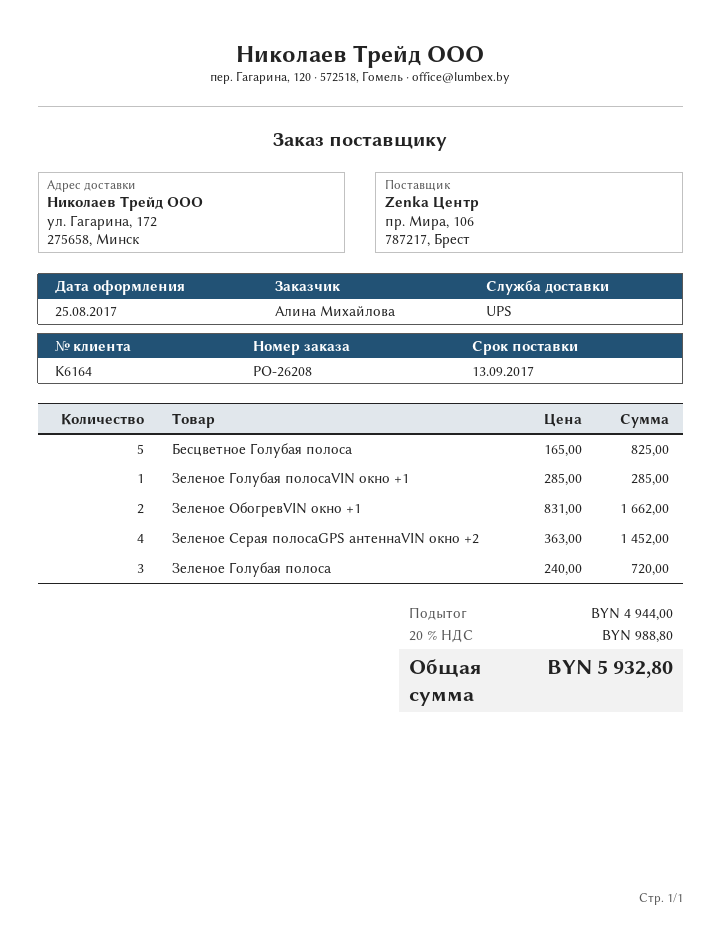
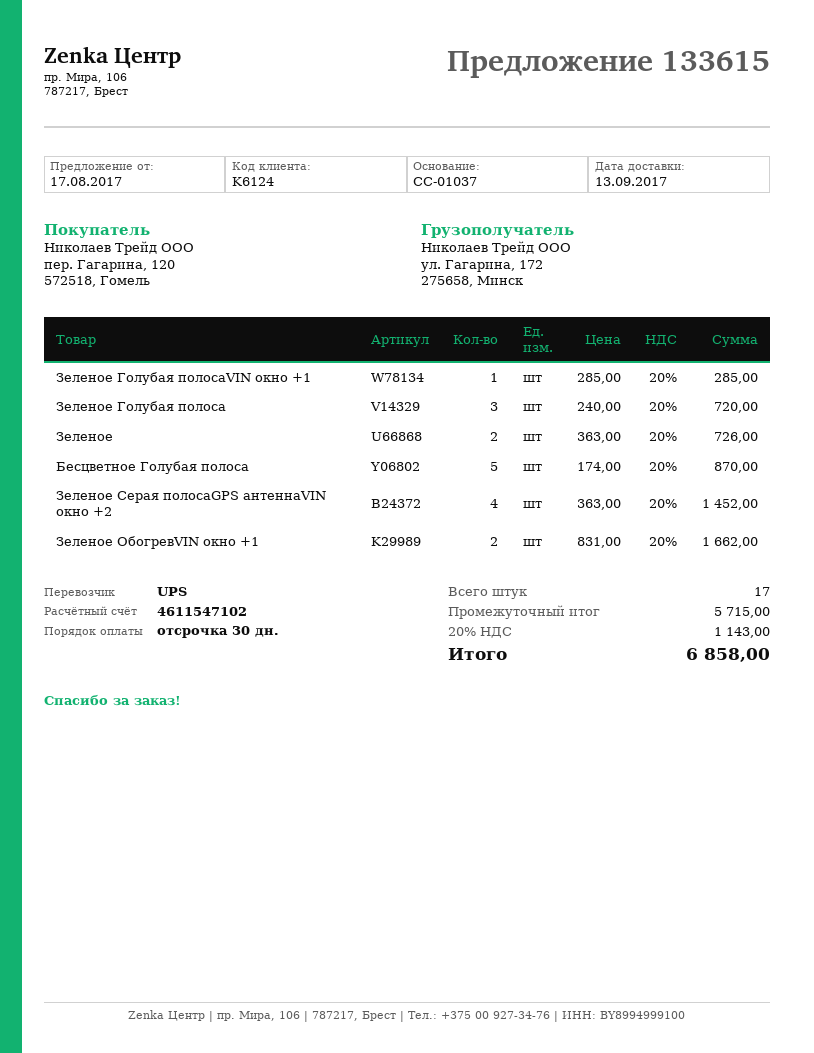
customer number: K6164 -> K6124
Бесцветное Голубая полоса: 5 x 165.00 = 825.00 -> 5 x 174.00 = 870.00
Зеленое: none -> 2 x 363.00 = 726.00
subtotal: 4944.00 -> 5715.00
tax: 20% = 988.80 -> 20% = 1143.00
total: 5932.80 -> 6858.00

